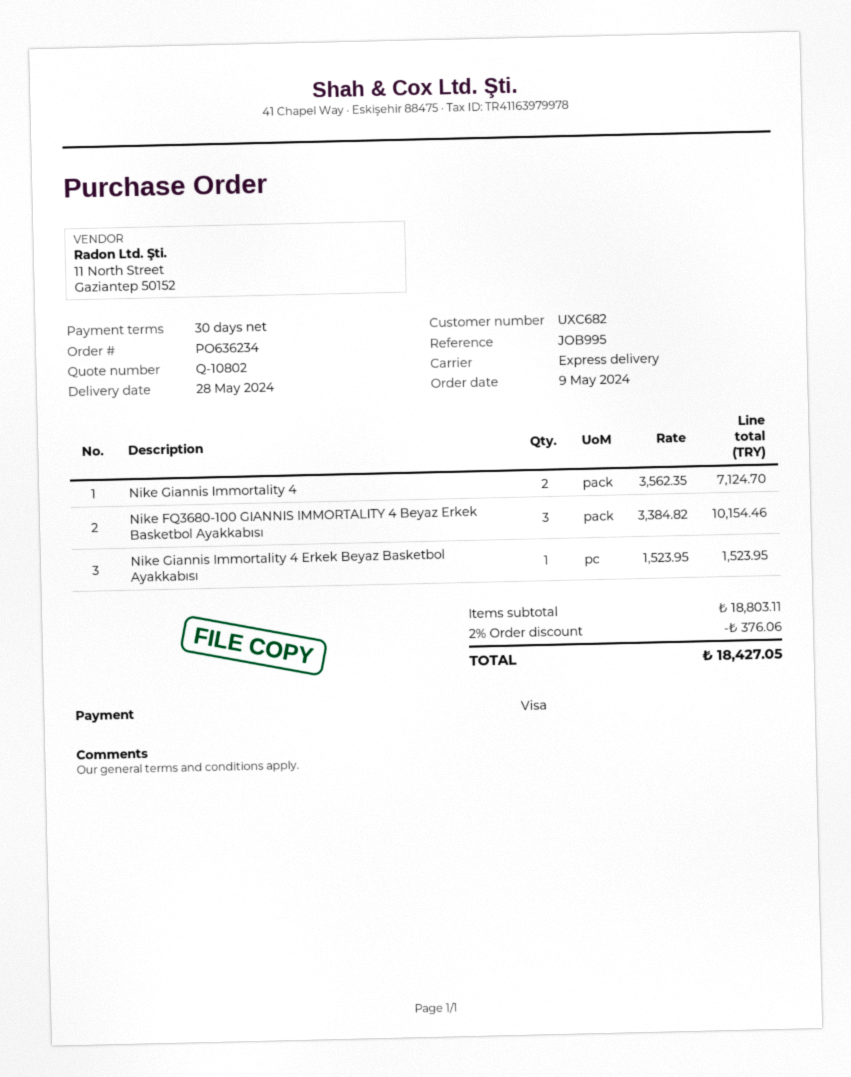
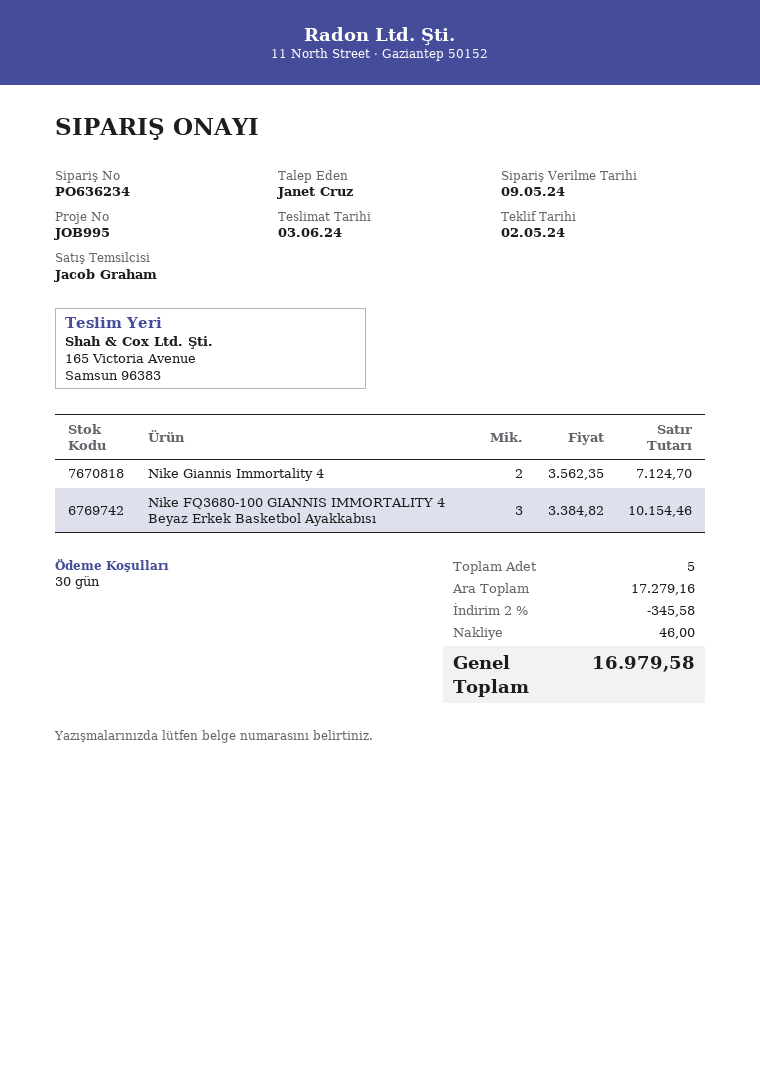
delivery date: 2024-05-28 -> 2024-06-03
Nike Giannis Immortality 4 Erkek Beyaz Basketbol Ayakkabısı: 1 x 1523.95 = 1523.95 -> none
subtotal: 18803.11 -> 17279.16
discount: 2% = 376.06 -> 2% = 345.58
shipping: none -> 46.00
total: 18427.05 -> 16979.58

